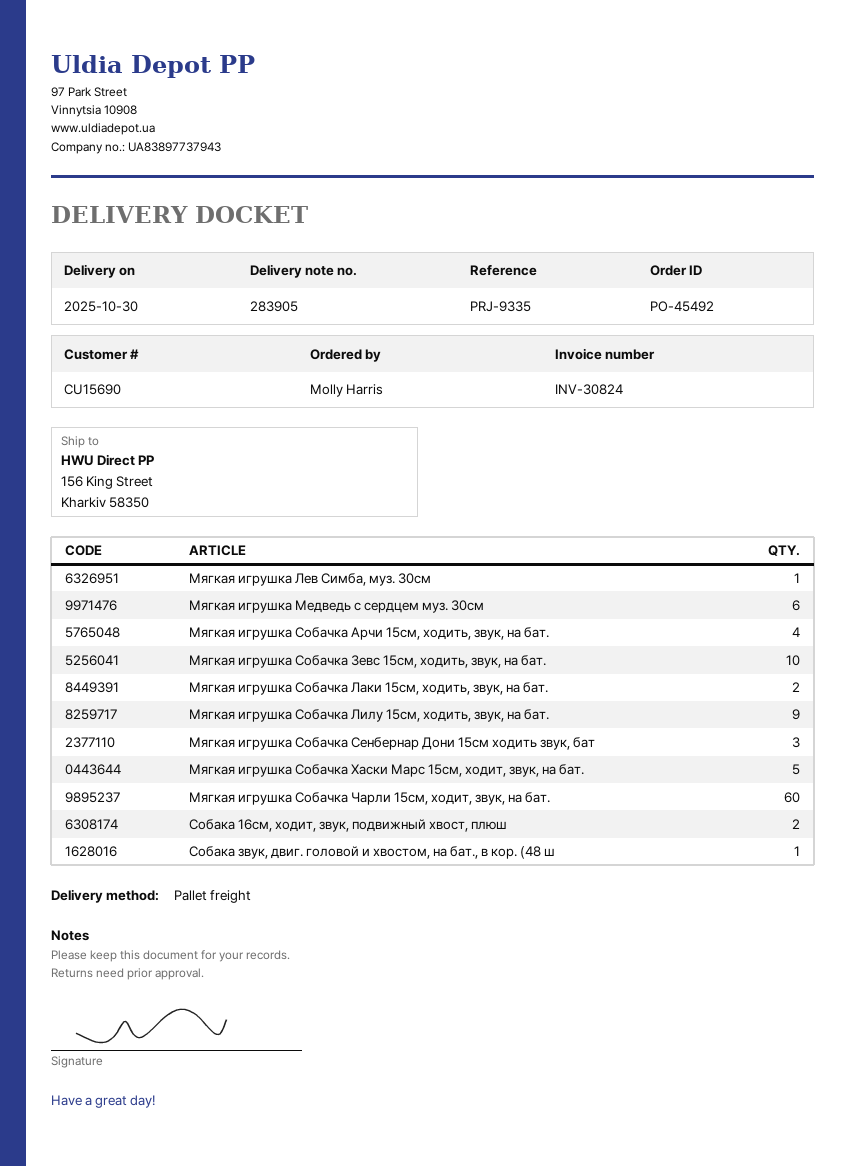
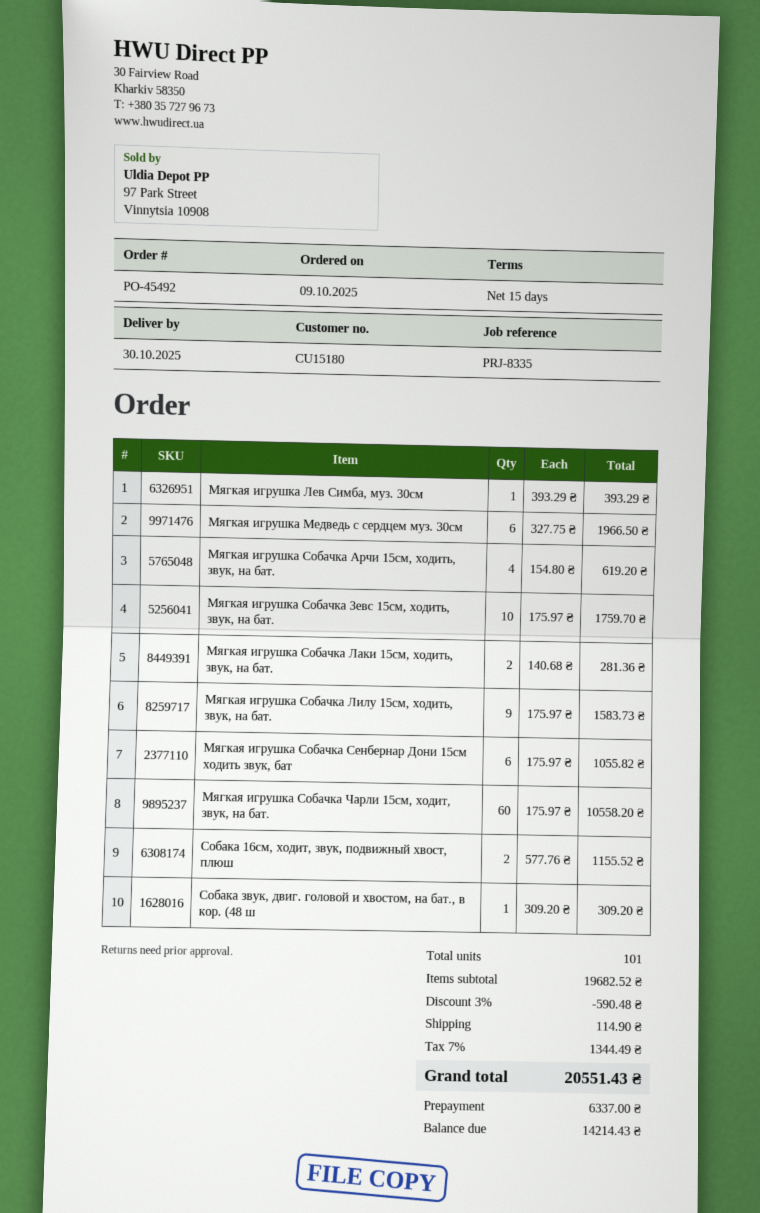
customer number: CU15690 -> CU15180
reference: PRJ-9335 -> PRJ-8335
Мягкая игрушка Собачка Сенбернар Дони 15см ходить звук, бат: 3 -> 6
Мягкая игрушка Собачка Хаски Марс 15cм, ходит, звук, на бат.: 5 -> none

